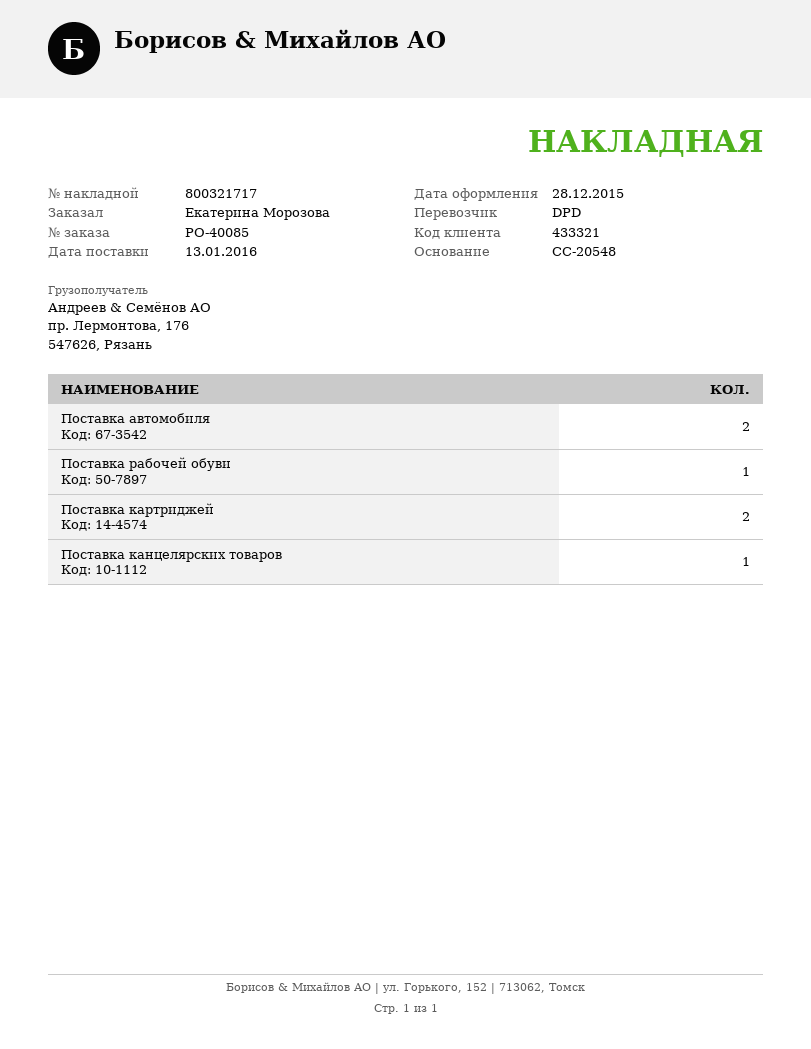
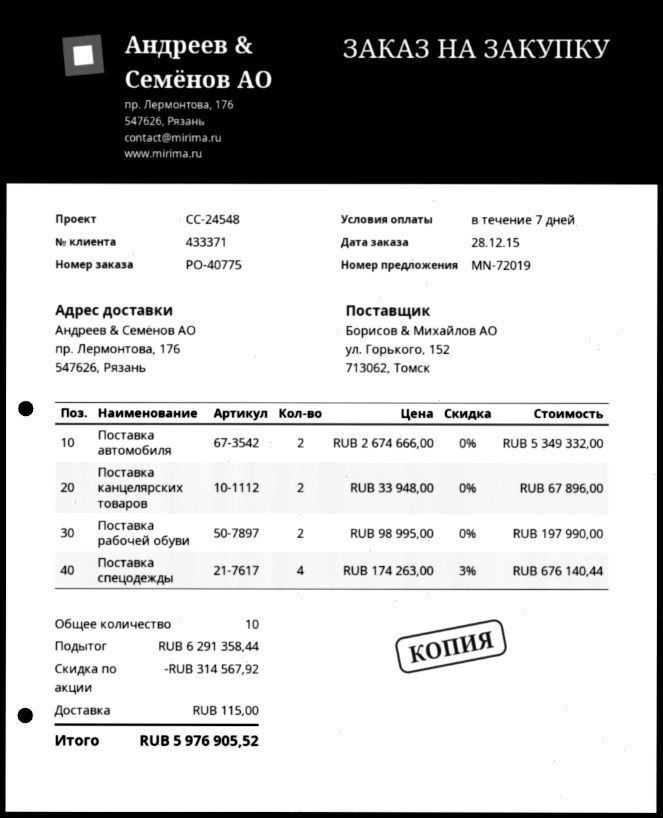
order number: PO-40085 -> PO-40775
customer number: 433321 -> 433371
reference: CC-20548 -> CC-24548
Поставка рабочей обуви: 1 -> 2
Поставка картриджей: 2 -> none
Поставка канцелярских товаров: 1 -> 2
Поставка спецодежды: none -> 4

